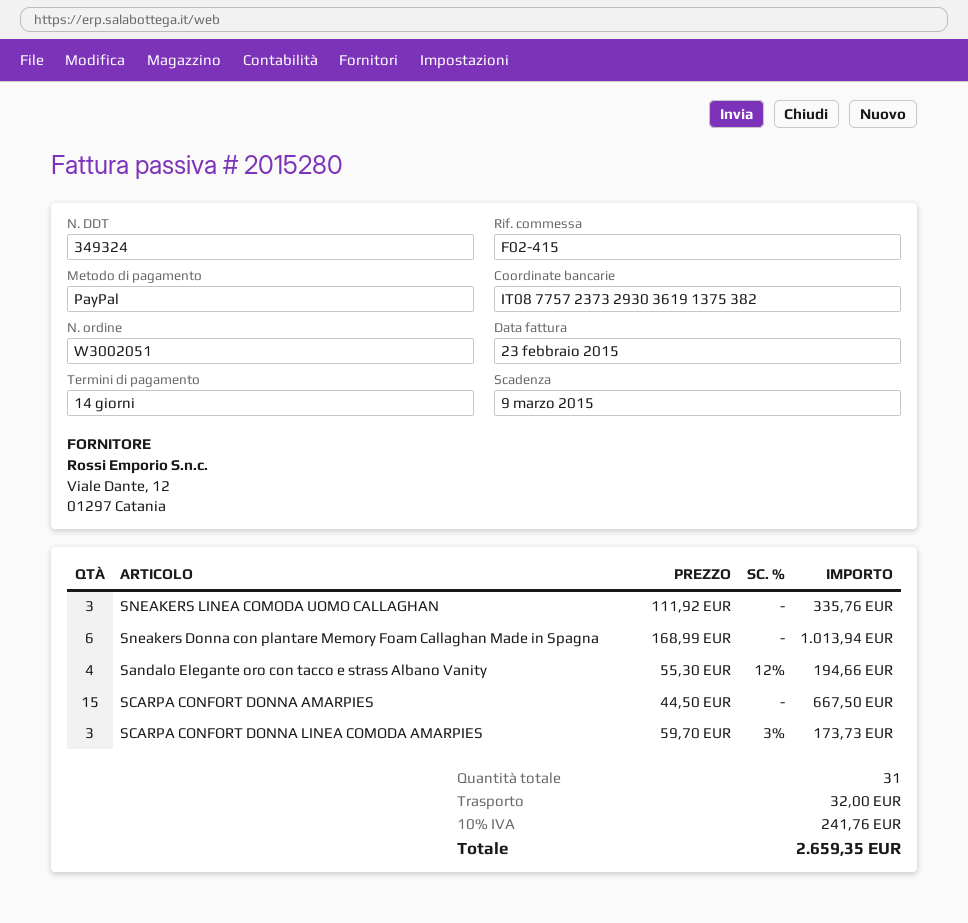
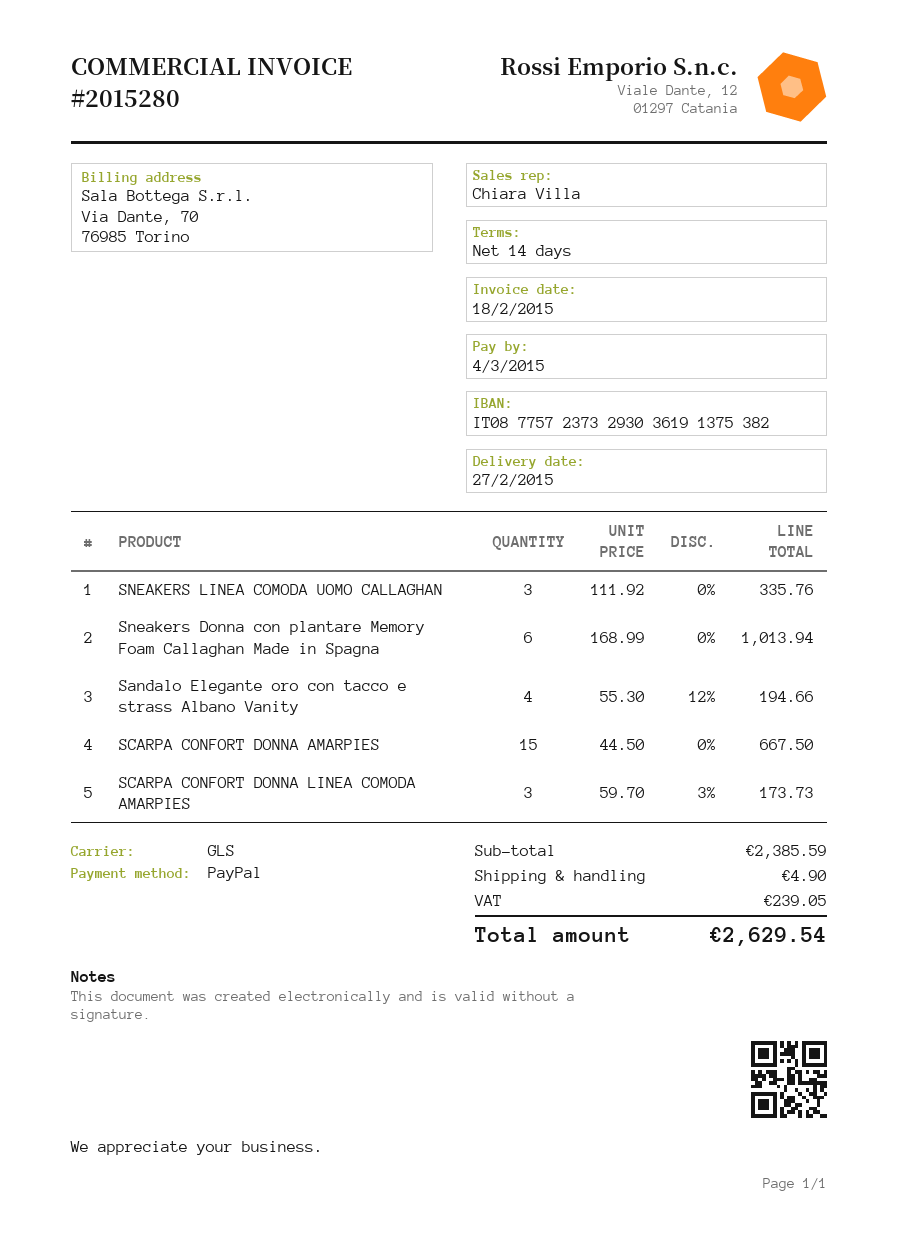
invoice date: 2015-02-23 -> 2015-02-18
due date: 2015-03-09 -> 2015-03-04
shipping: 32.00 -> 4.90
tax: 241.76 -> 239.05
total: 2659.35 -> 2629.54

